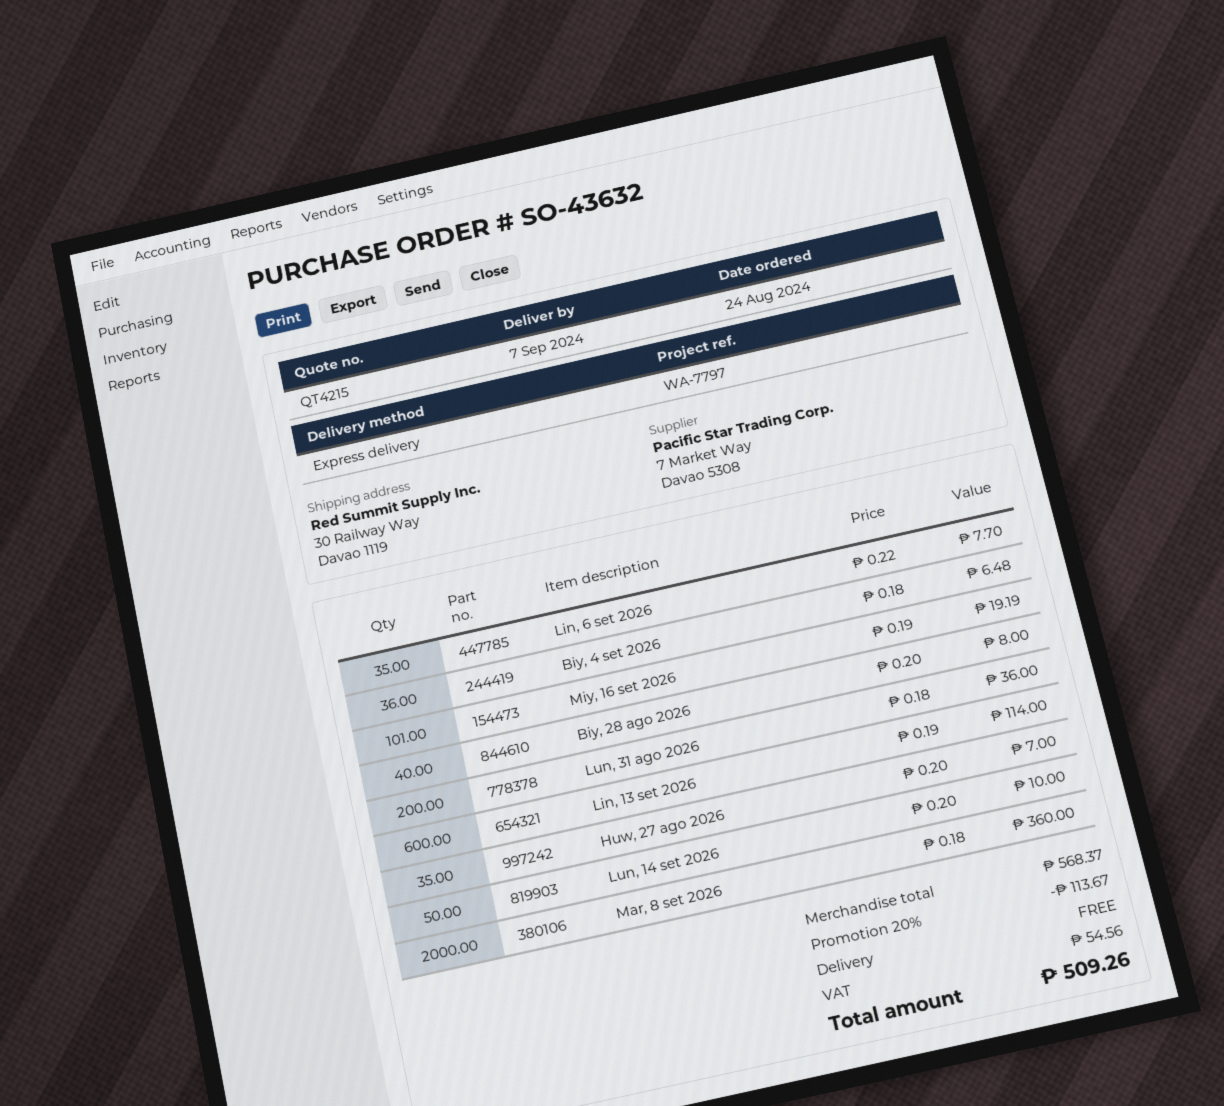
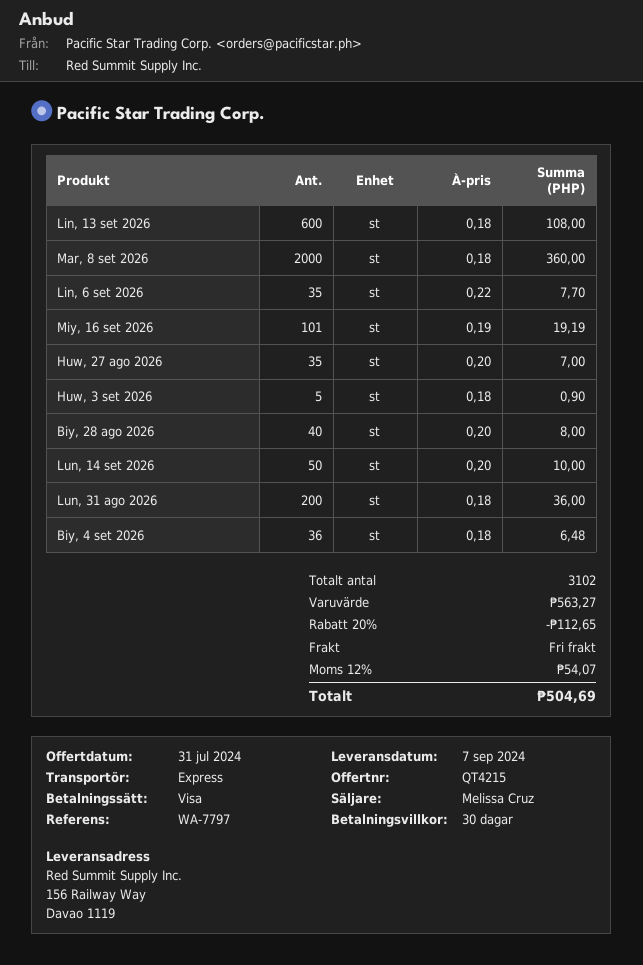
ship to: 30 Railway Way, Davao 1119 -> 156 Railway Way, Davao 1119
Lin, 13 set 2026: 600 x 0.19 = 114.00 -> 600 x 0.18 = 108.00
Huw, 3 set 2026: none -> 5 x 0.18 = 0.90
subtotal: 568.37 -> 563.27
discount: 20% = 113.67 -> 20% = 112.65
tax: 54.56 -> 54.07
total: 509.26 -> 504.69

